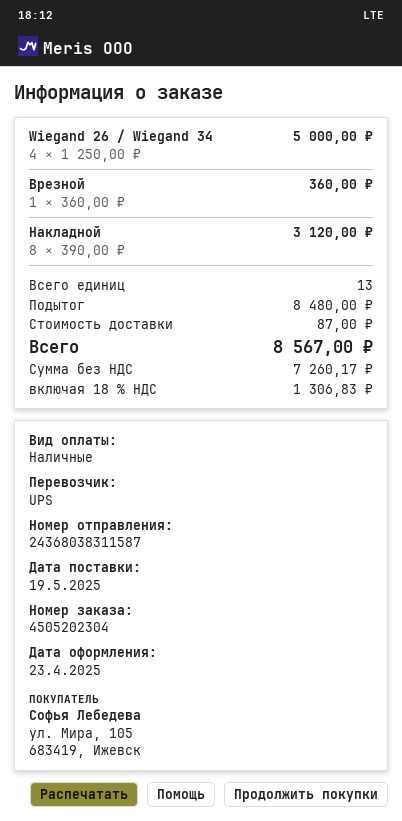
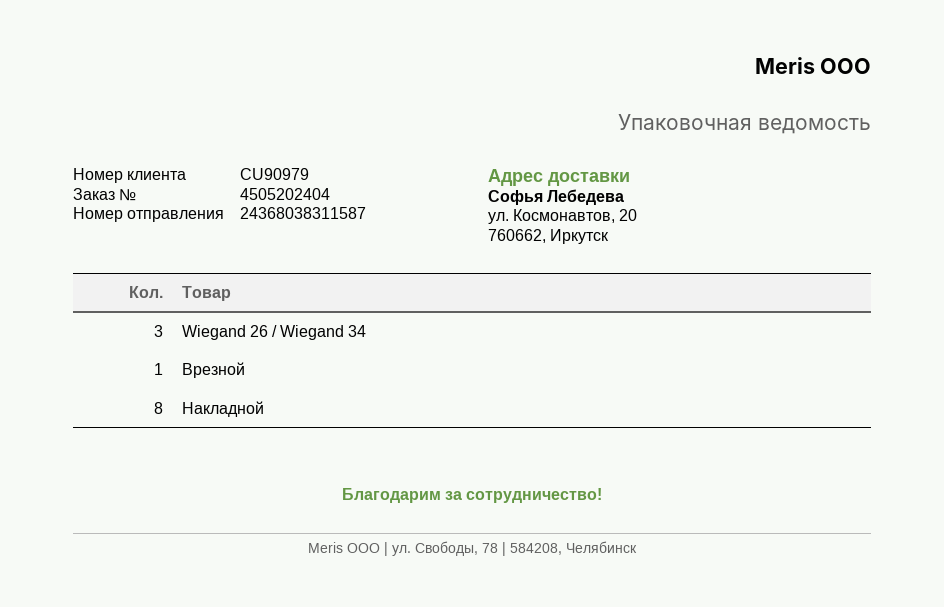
order number: 4505202304 -> 4505202404
Wiegand 26 / Wiegand 34: 4 -> 3

